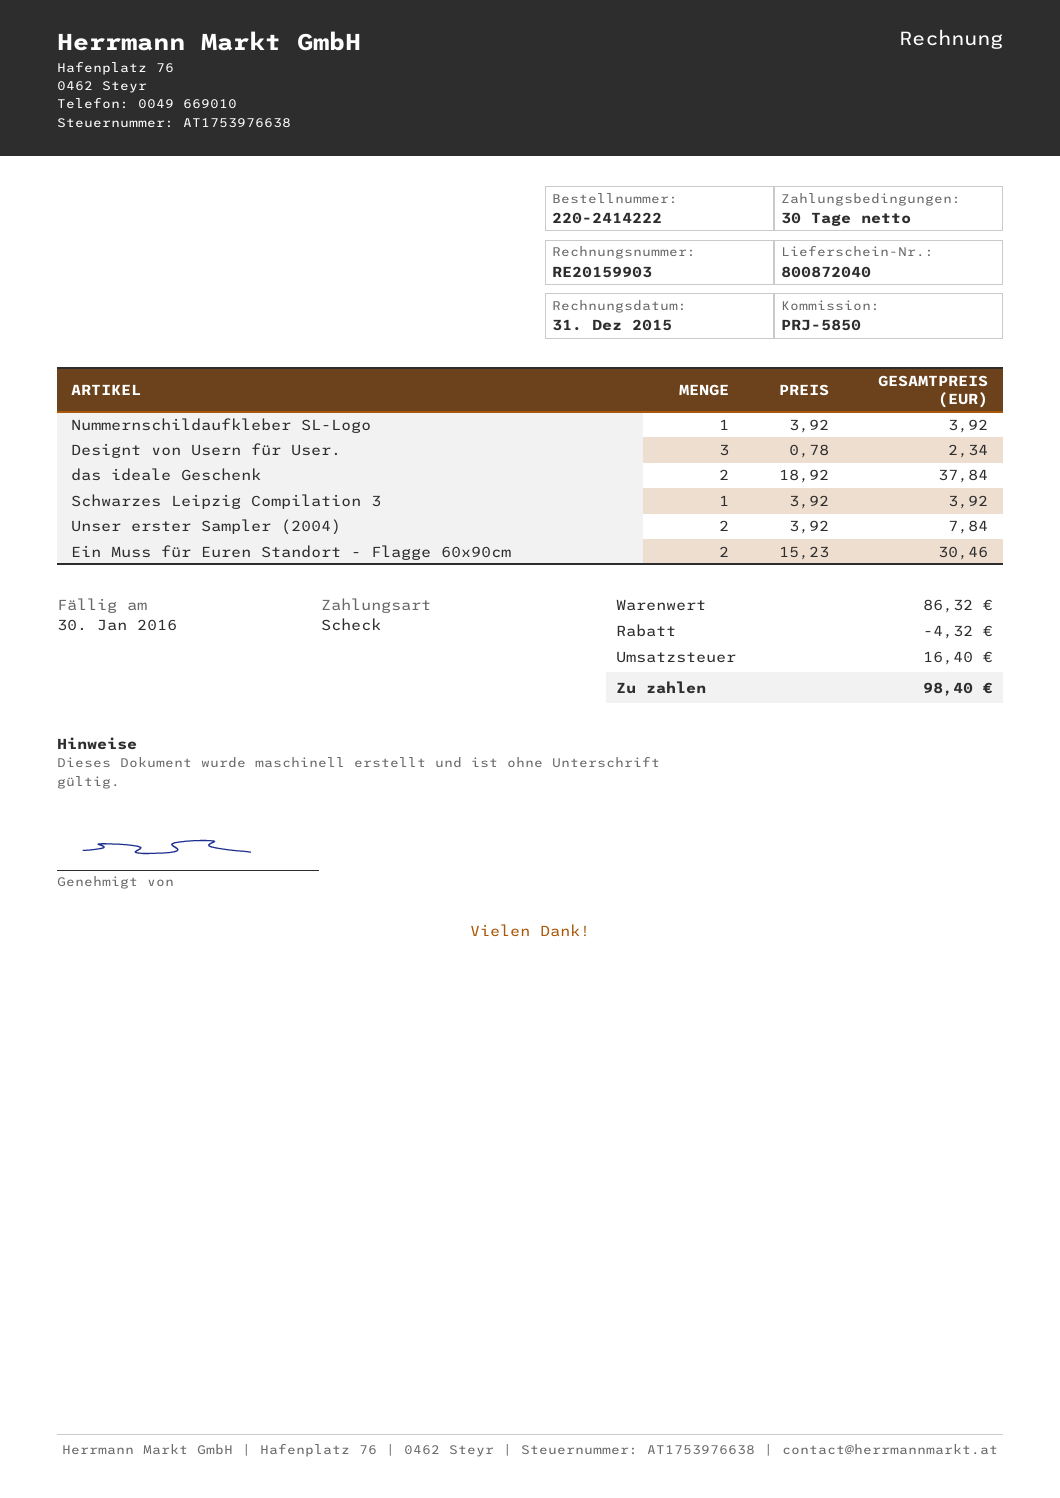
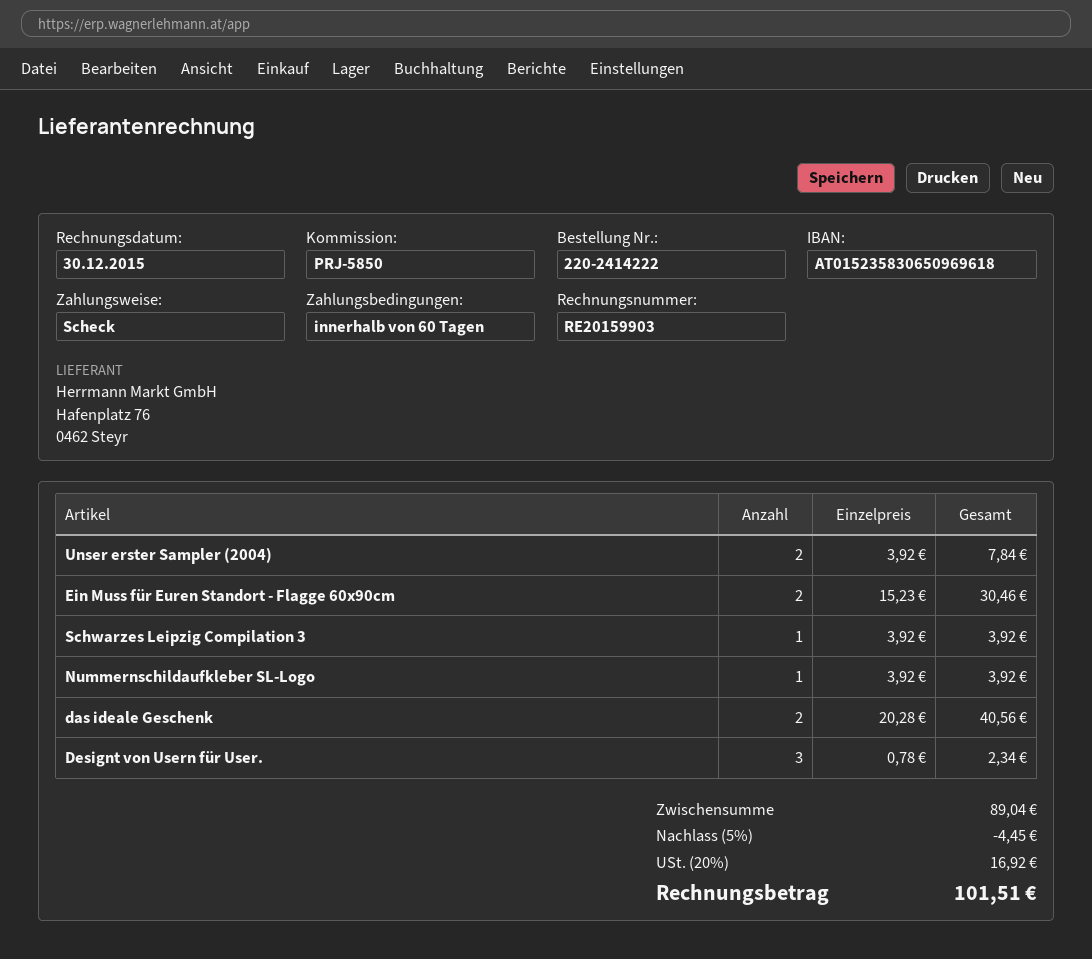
invoice date: 2015-12-31 -> 2015-12-30
payment terms: 30 days -> 60 days
das ideale Geschenk: 2 x 18.92 = 37.84 -> 2 x 20.28 = 40.56
subtotal: 86.32 -> 89.04
discount: 4.32 -> 4.45
tax: 16.40 -> 16.92
total: 98.40 -> 101.51

